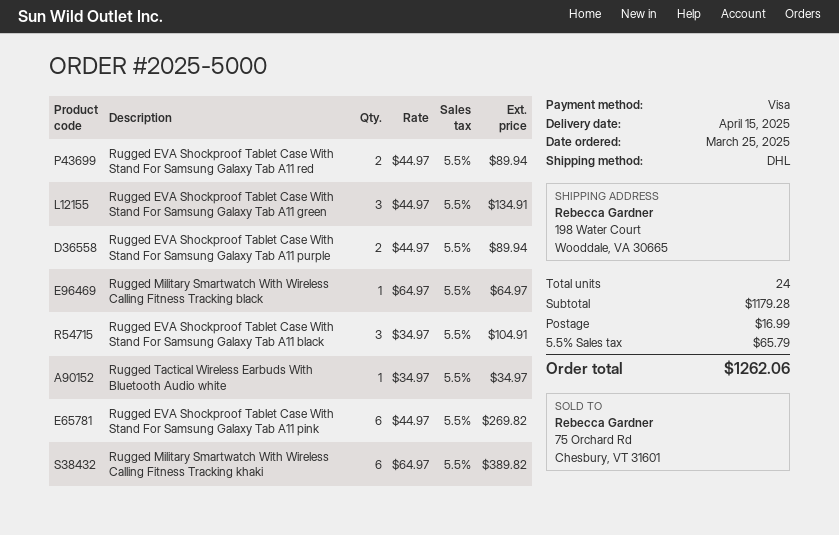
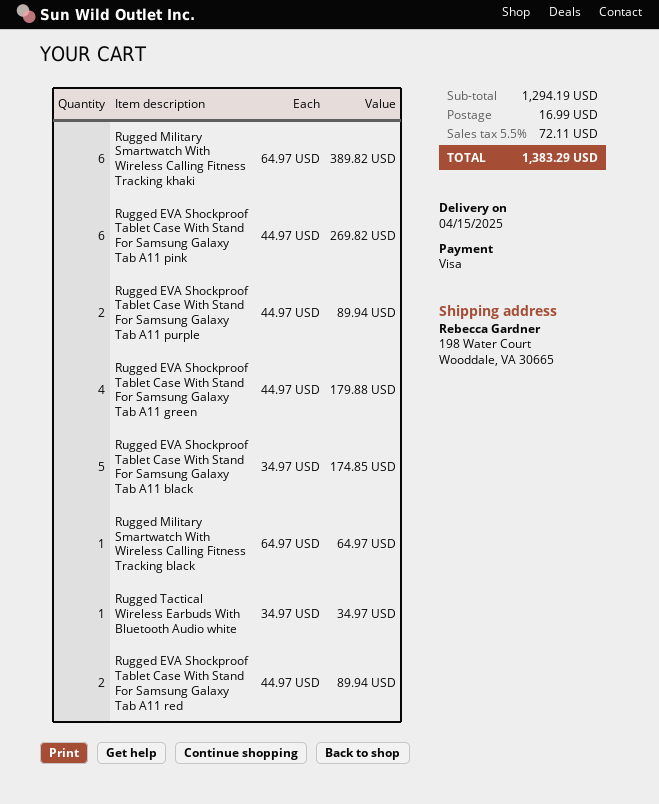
Rugged EVA Shockproof Tablet Case With Stand For Samsung Galaxy Tab A11 green: 3 x 44.97 = 134.91 -> 4 x 44.97 = 179.88
Rugged EVA Shockproof Tablet Case With Stand For Samsung Galaxy Tab A11 black: 3 x 34.97 = 104.91 -> 5 x 34.97 = 174.85
subtotal: 1179.28 -> 1294.19
tax: 5.5% = 65.79 -> 5.5% = 72.11
total: 1262.06 -> 1383.29

